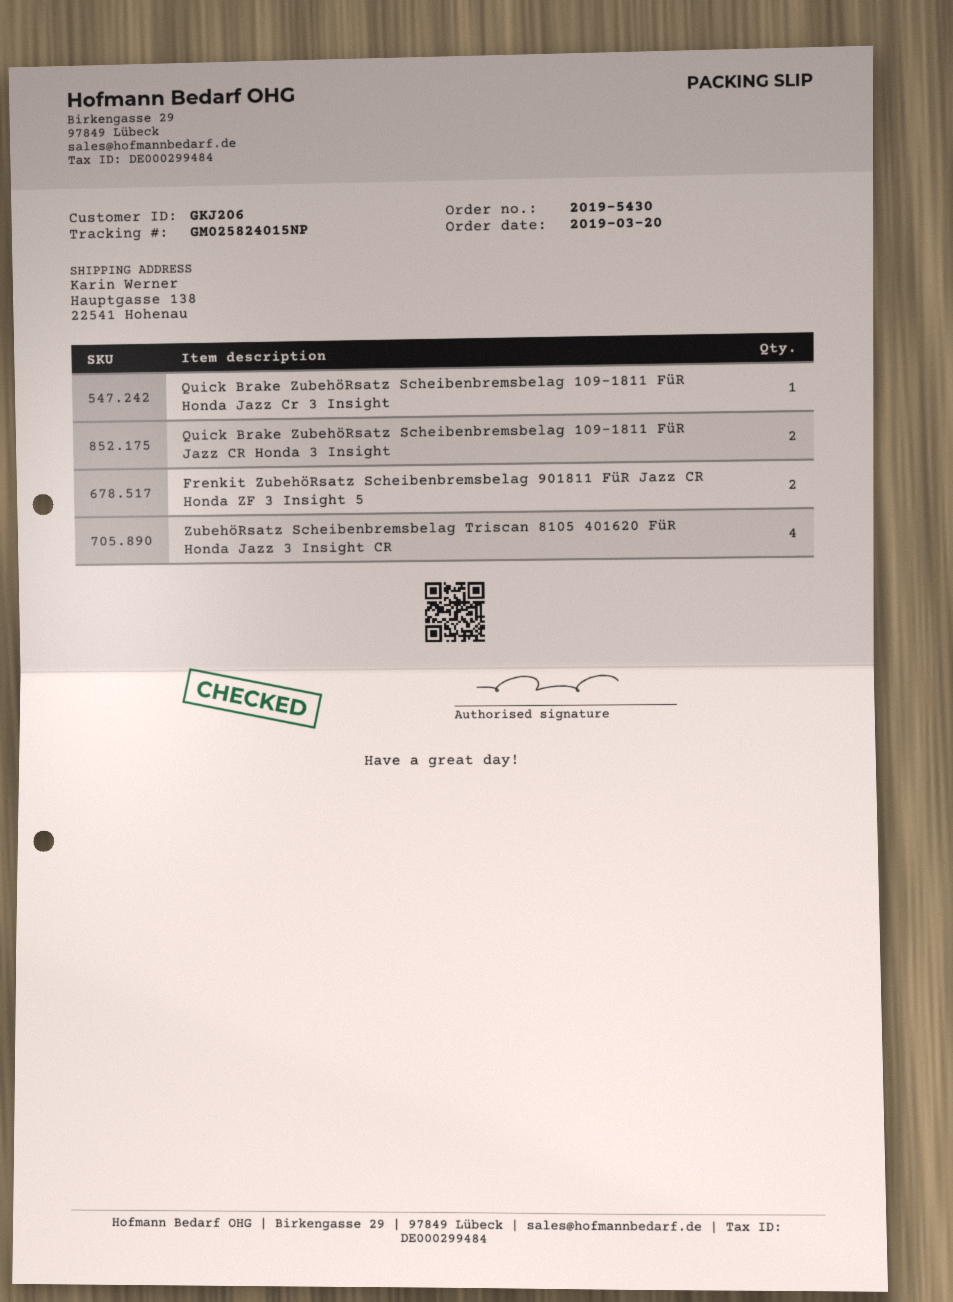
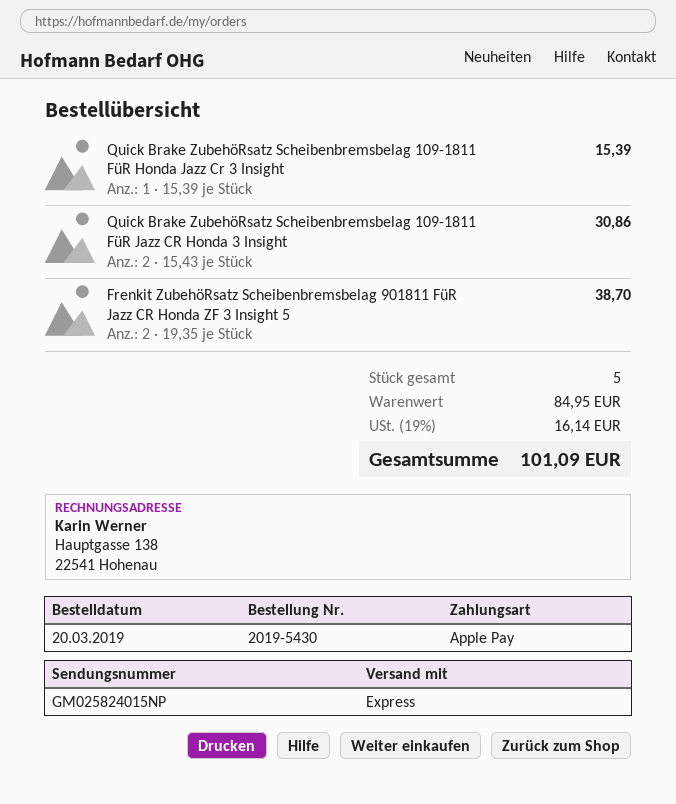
ZubehöRsatz Scheibenbremsbelag Triscan 8105 401620 FüR Honda Jazz 3 Insight CR: 4 -> none

